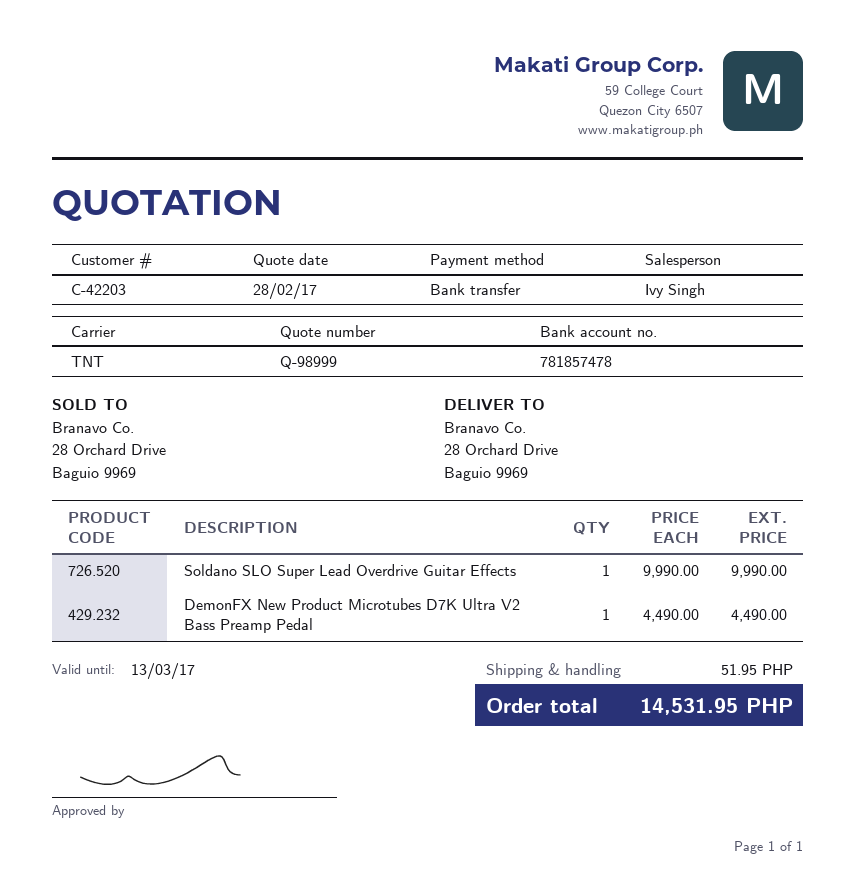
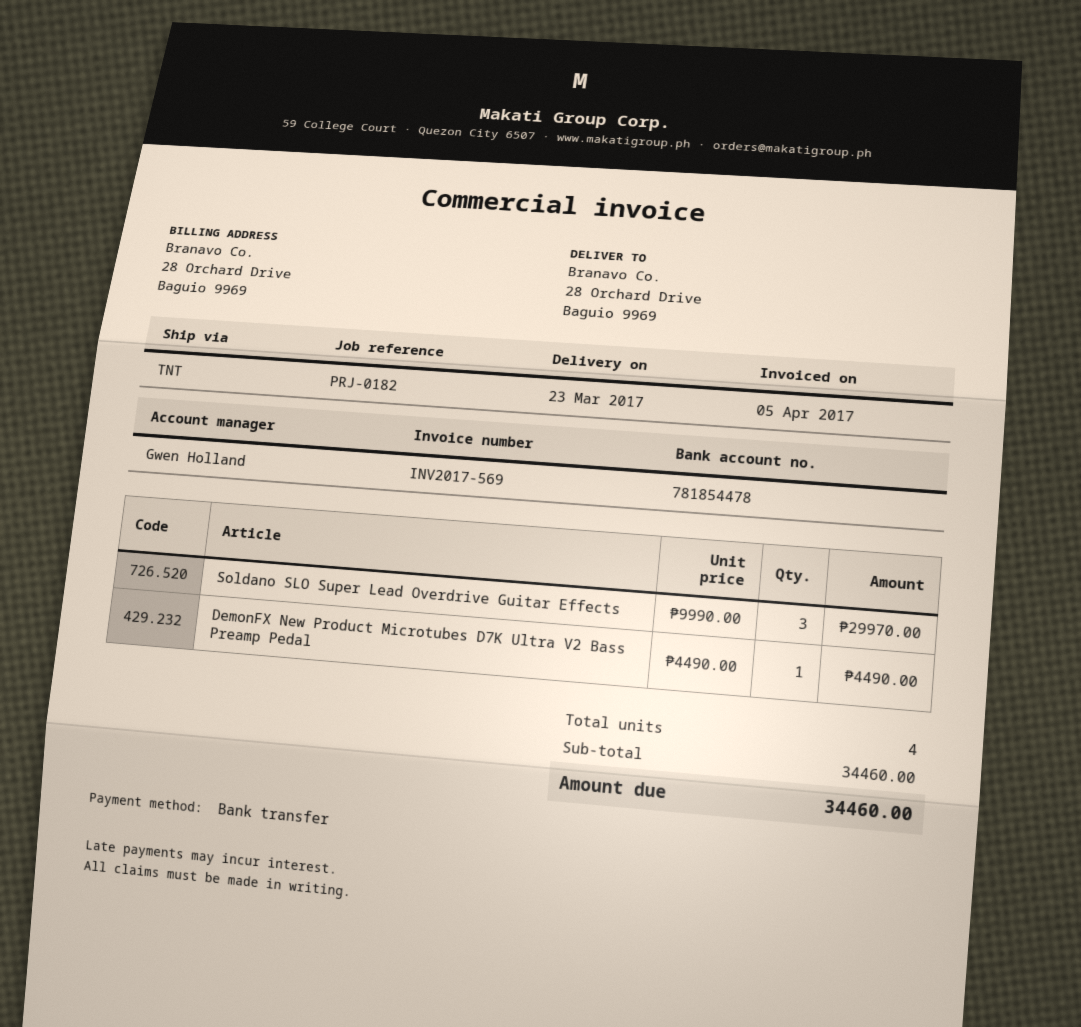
sales rep: Ivy Singh -> Gwen Holland
bank account: 781857478 -> 781854478
Soldano SLO Super Lead Overdrive Guitar Effects: 1 x 9990.00 = 9990.00 -> 3 x 9990.00 = 29970.00
shipping: 51.95 -> none
total: 14531.95 -> 34460.00

